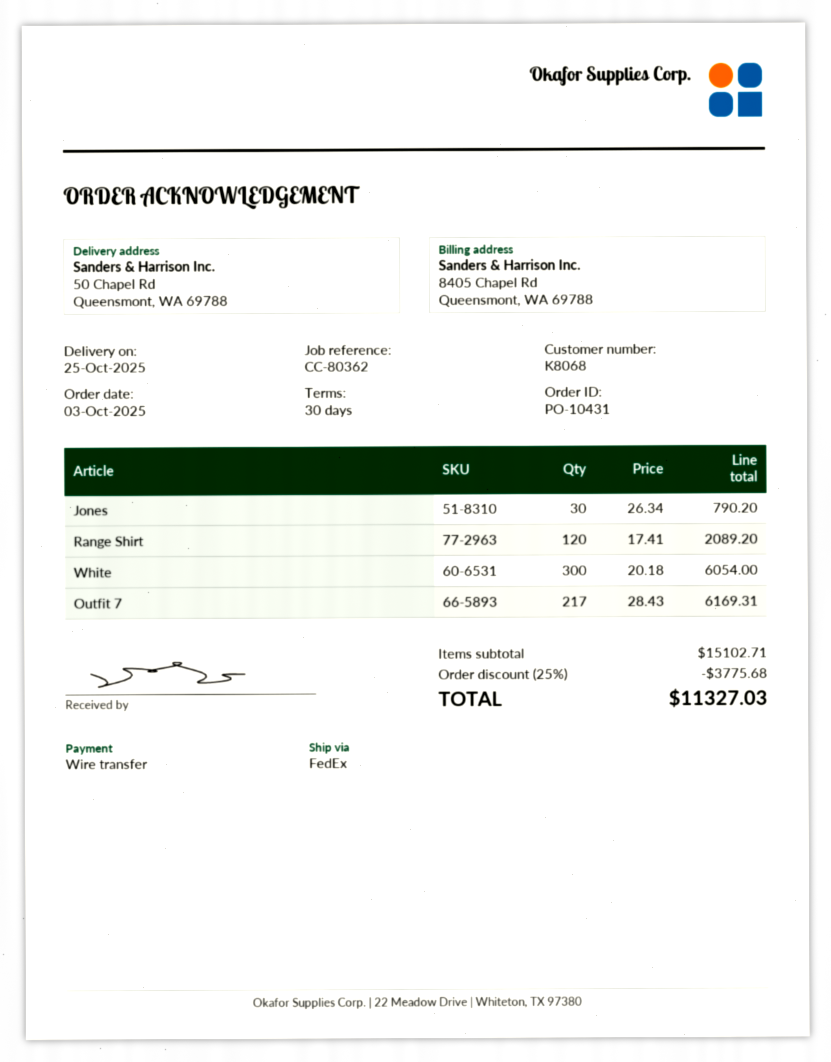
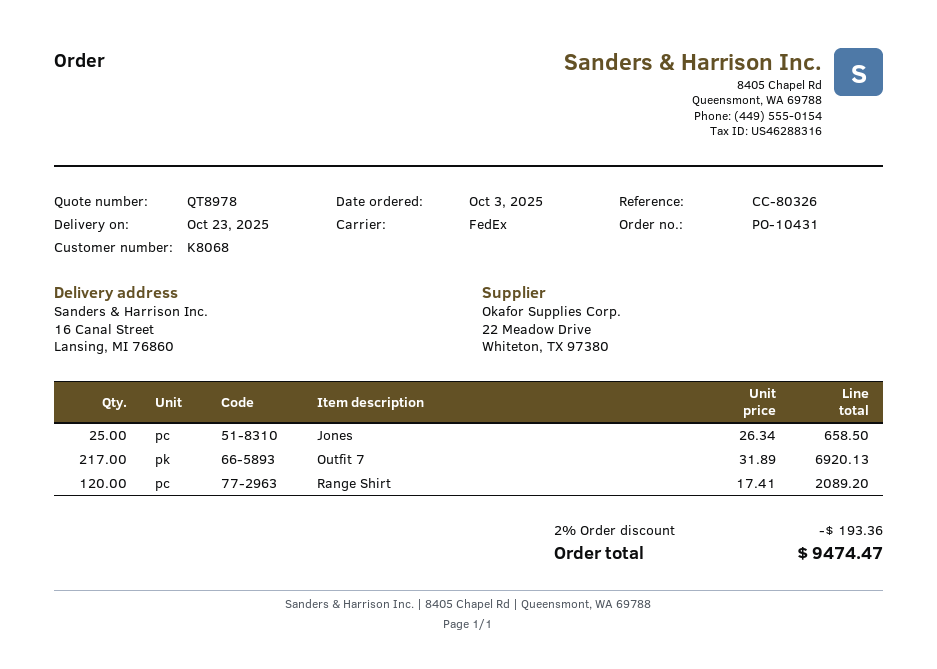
delivery date: 2025-10-25 -> 2025-10-23
reference: CC-80362 -> CC-80326
ship to: 50 Chapel Rd, Queensmont, WA 69788 -> 16 Canal Street, Lansing, MI 76860
Jones: 30 x 26.34 = 790.20 -> 25 x 26.34 = 658.50
White: 300 x 20.18 = 6054.00 -> none
Outfit 7: 217 x 28.43 = 6169.31 -> 217 x 31.89 = 6920.13
discount: 25% = 3775.68 -> 2% = 193.36
total: 11327.03 -> 9474.47

